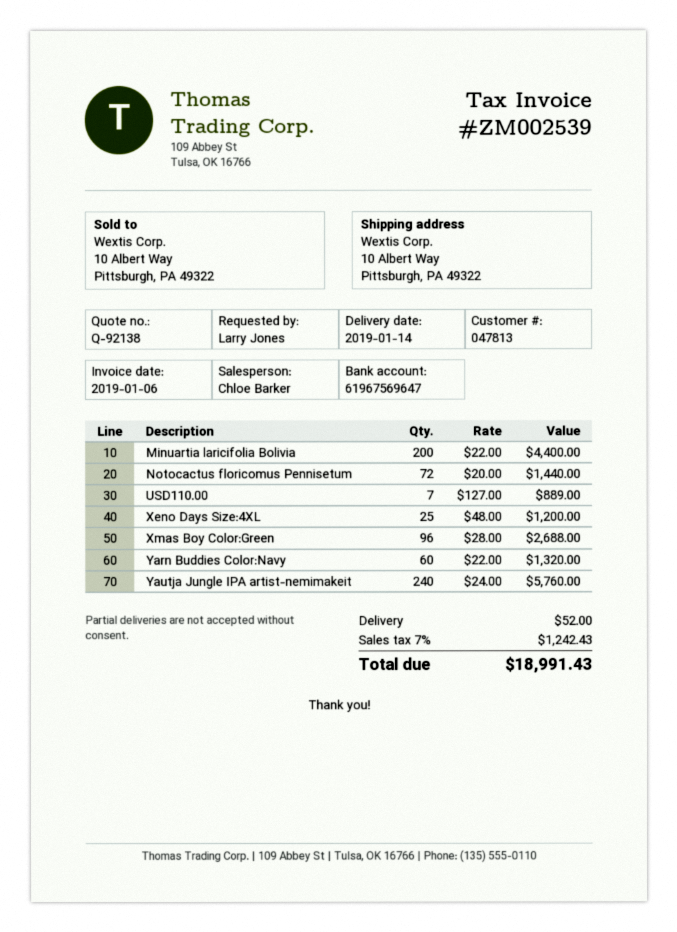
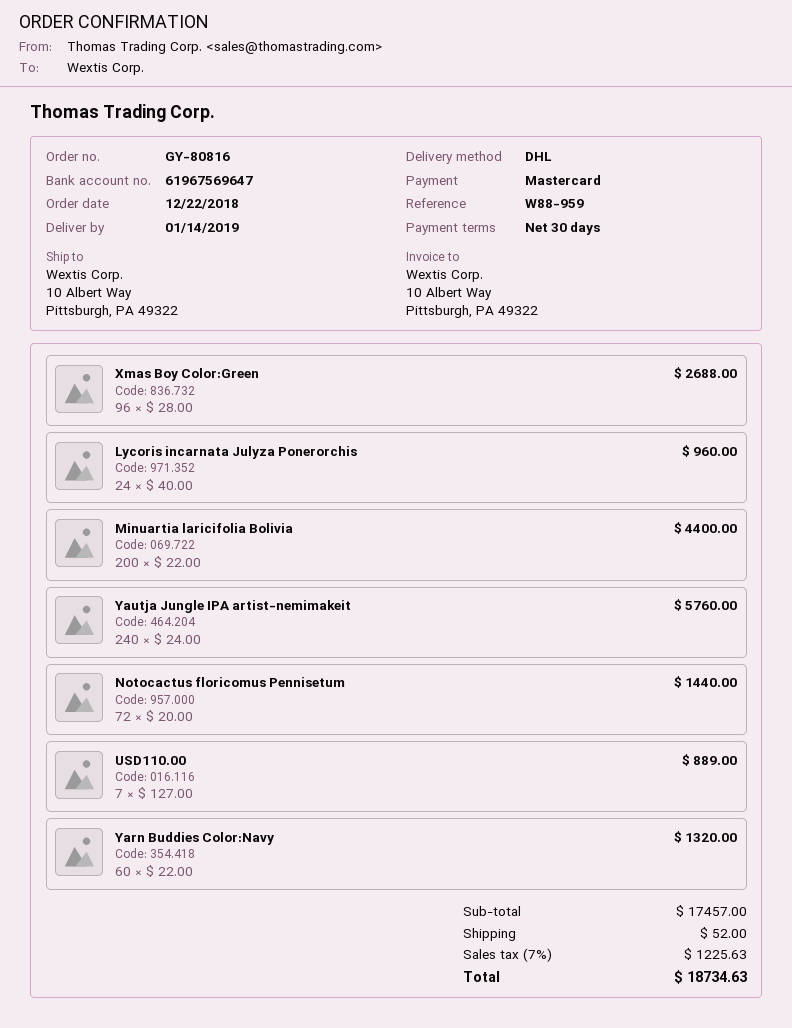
Xeno Days Size:4XL: 25 x 48.00 = 1200.00 -> none
Lycoris incarnata Julyza Ponerorchis: none -> 24 x 40.00 = 960.00
tax: 7% = 1242.43 -> 7% = 1225.63
total: 18991.43 -> 18734.63

